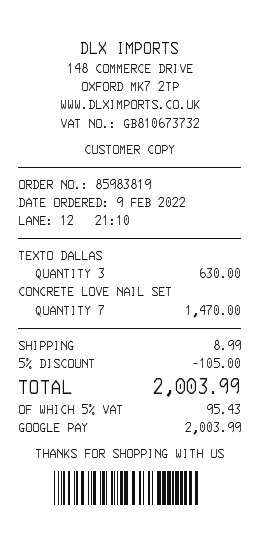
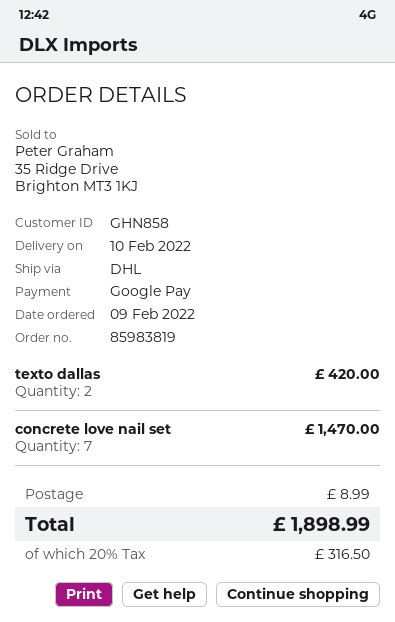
TEXTO DALLAS: 3 for 630.00 -> 2 for 420.00
discount: 5% = 105.00 -> none
tax: 5% = 95.43 -> 20% = 316.50
total: 2003.99 -> 1898.99

